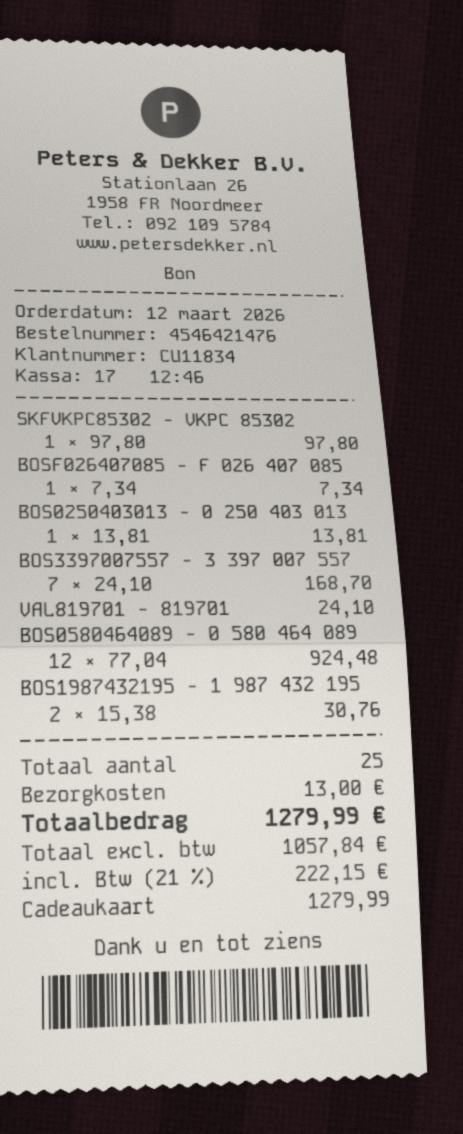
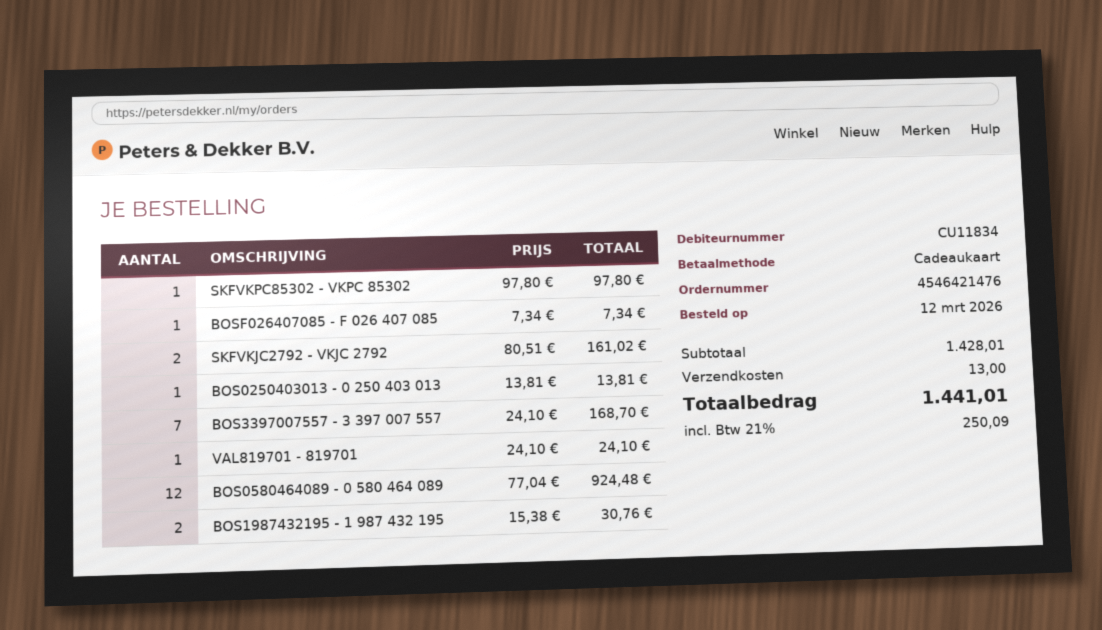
SKFVKJC2792 - VKJC 2792: none -> 2 x 80.51 = 161.02
tax: 21% = 222.15 -> 21% = 250.09
total: 1279.99 -> 1441.01

